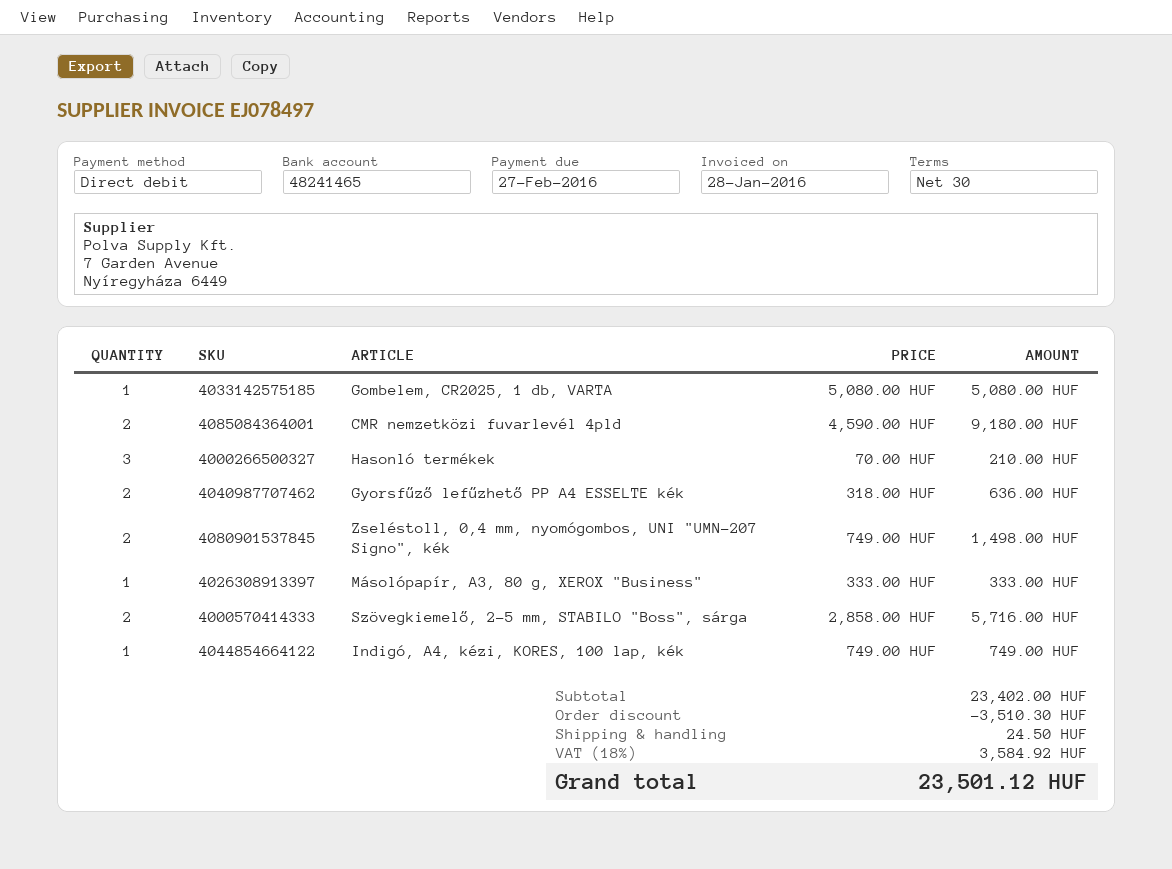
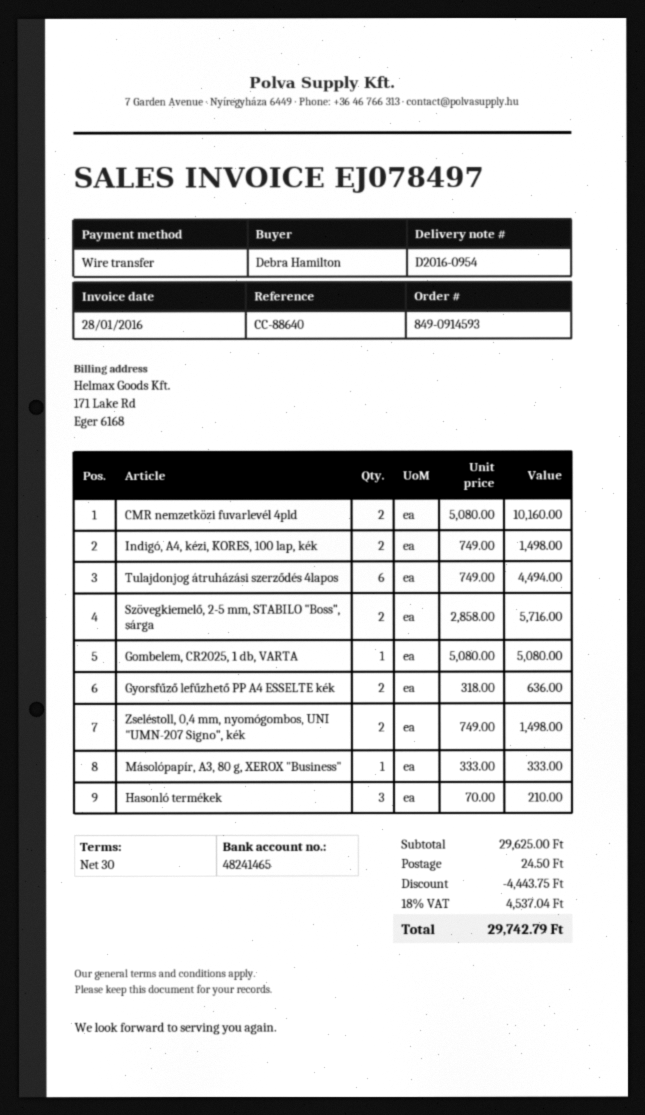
payment method: direct debit -> bank transfer
CMR nemzetközi fuvarlevél 4pld: 2 x 4590.00 = 9180.00 -> 2 x 5080.00 = 10160.00
Indigó, A4, kézi, KORES, 100 lap, kék: 1 x 749.00 = 749.00 -> 2 x 749.00 = 1498.00
Tulajdonjog átruházási szerződés 4lapos: none -> 6 x 749.00 = 4494.00
subtotal: 23402.00 -> 29625.00
discount: 3510.30 -> 4443.75
tax: 18% = 3584.92 -> 18% = 4537.04
total: 23501.12 -> 29742.79

